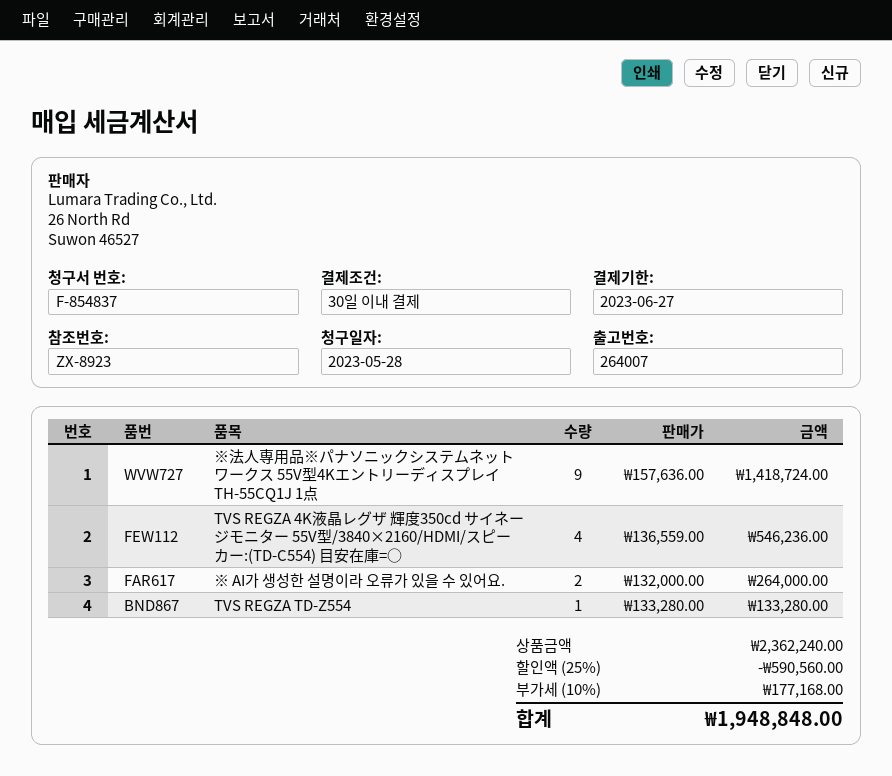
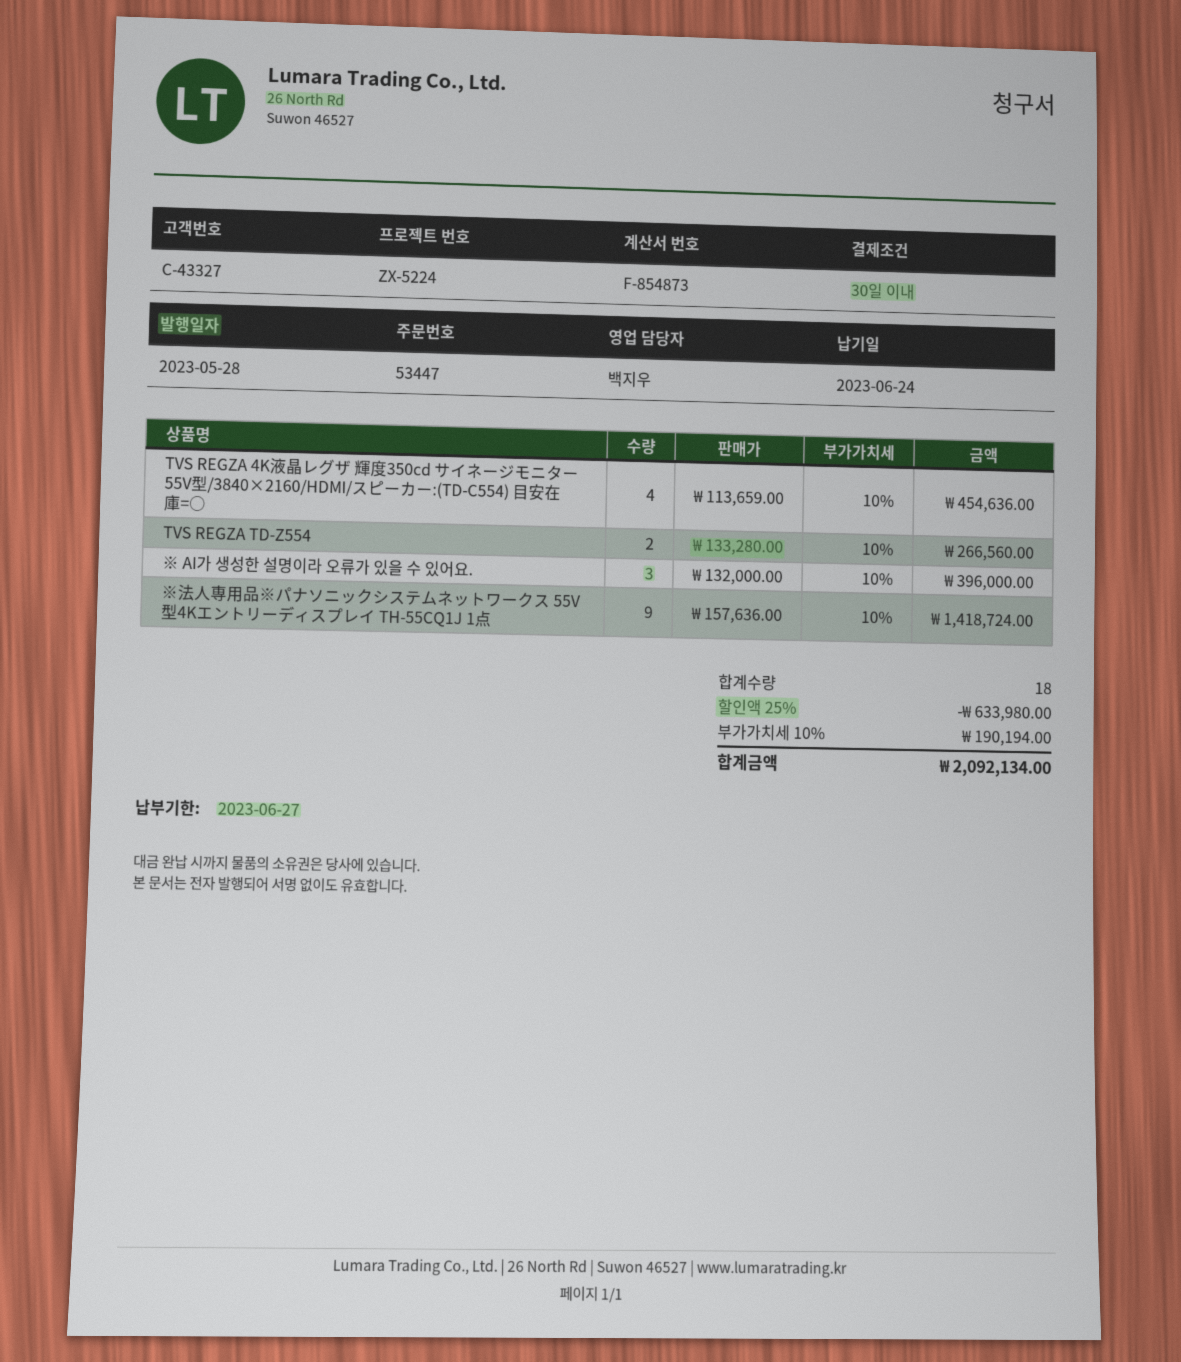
invoice number: F-854837 -> F-854873
reference: ZX-8923 -> ZX-5224
TVS REGZA 4K液晶レグザ 輝度350cd サイネージモニター 55V型/3840×2160/HDMI/スピーカー:(TD-C554) 目安在庫=○: 4 x 136559.00 = 546236.00 -> 4 x 113659.00 = 454636.00
※ AI가 생성한 설명이라 오류가 있을 수 있어요.: 2 x 132000.00 = 264000.00 -> 3 x 132000.00 = 396000.00
TVS REGZA TD-Z554: 1 x 133280.00 = 133280.00 -> 2 x 133280.00 = 266560.00
discount: 25% = 590560.00 -> 25% = 633980.00
tax: 10% = 177168.00 -> 10% = 190194.00
total: 1948848.00 -> 2092134.00

